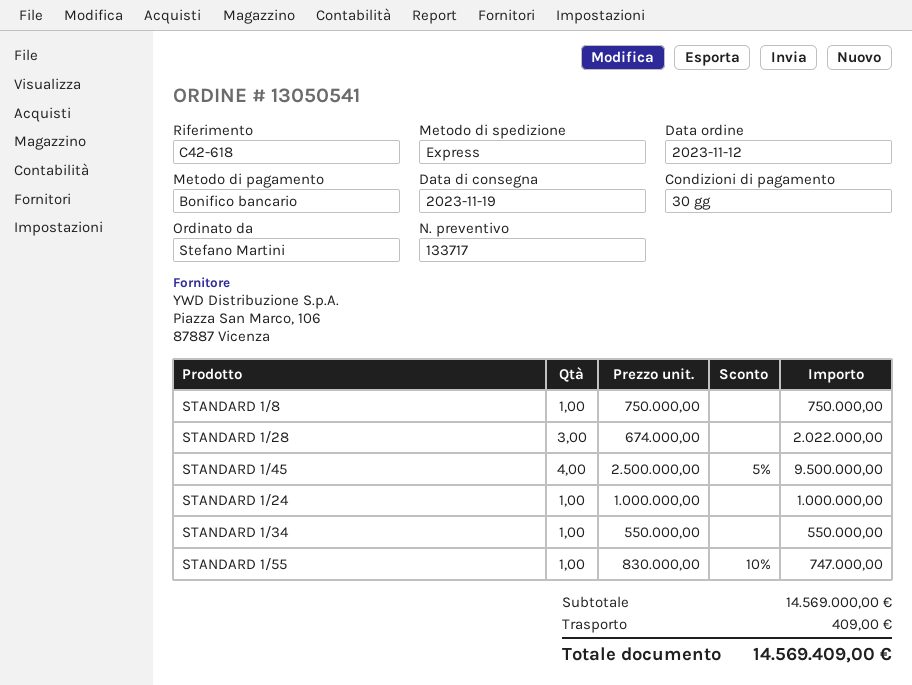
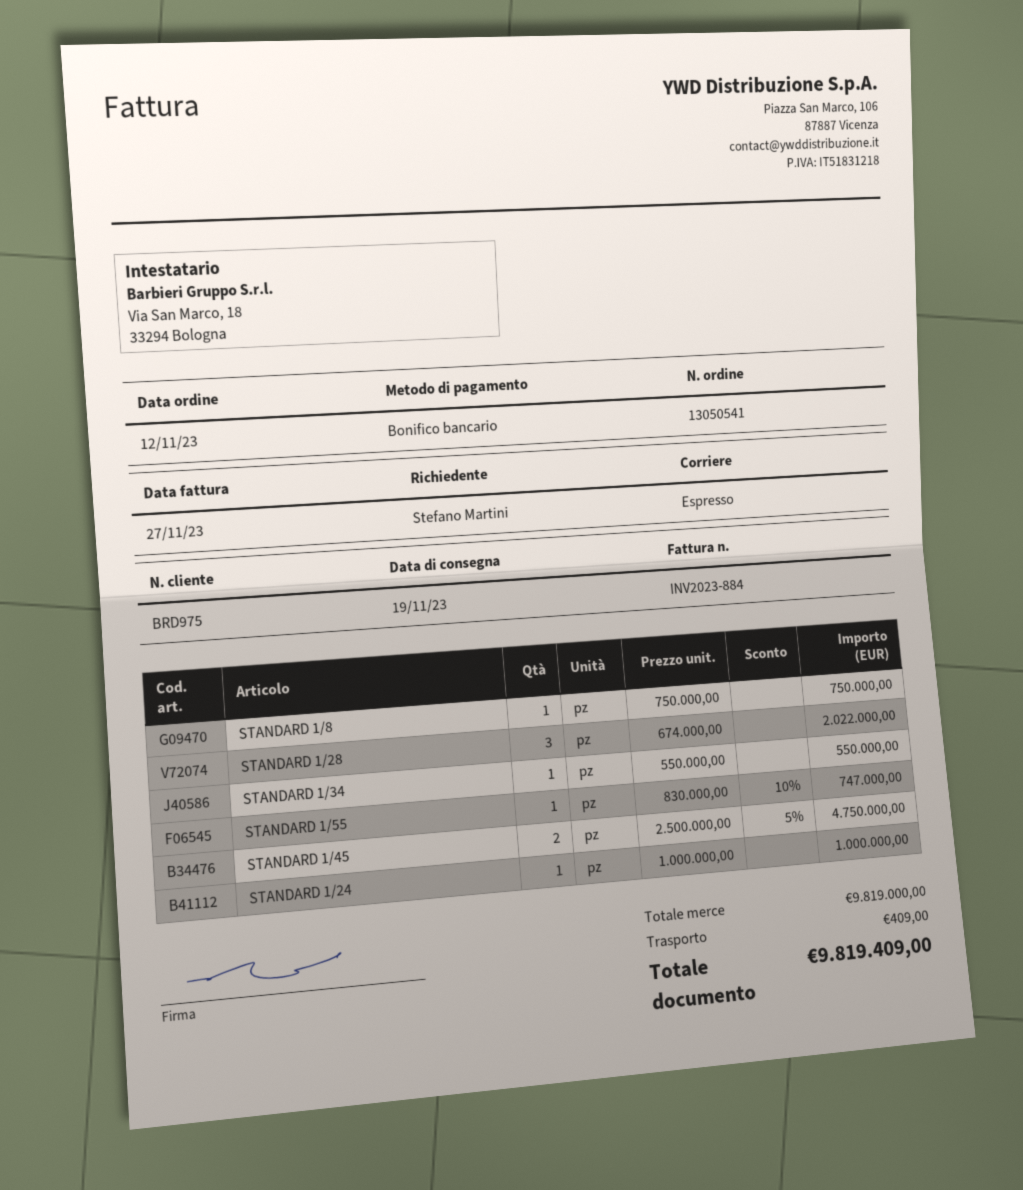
STANDARD 1/45: 4 x 2500000.00 - 5% = 9500000.00 -> 2 x 2500000.00 - 5% = 4750000.00
subtotal: 14569000.00 -> 9819000.00
total: 14569409.00 -> 9819409.00

